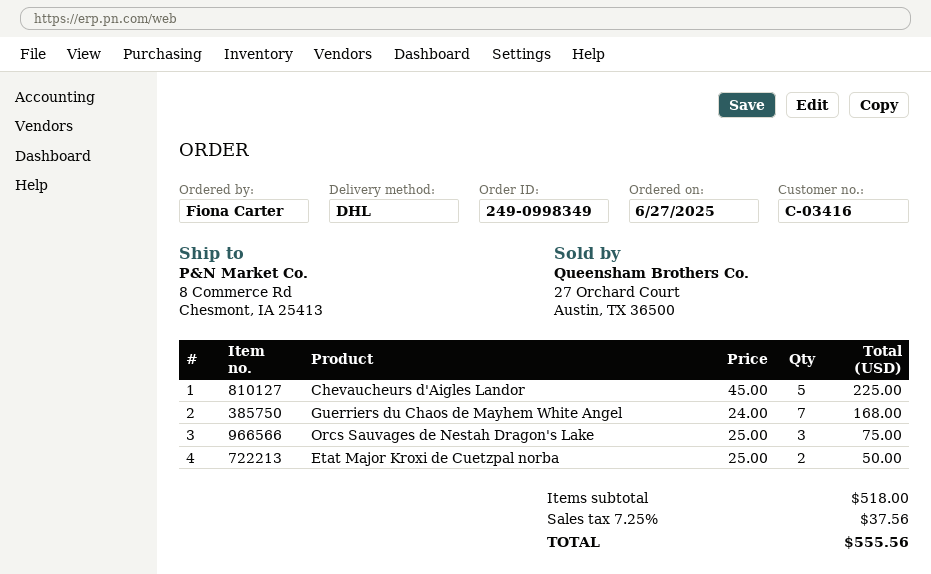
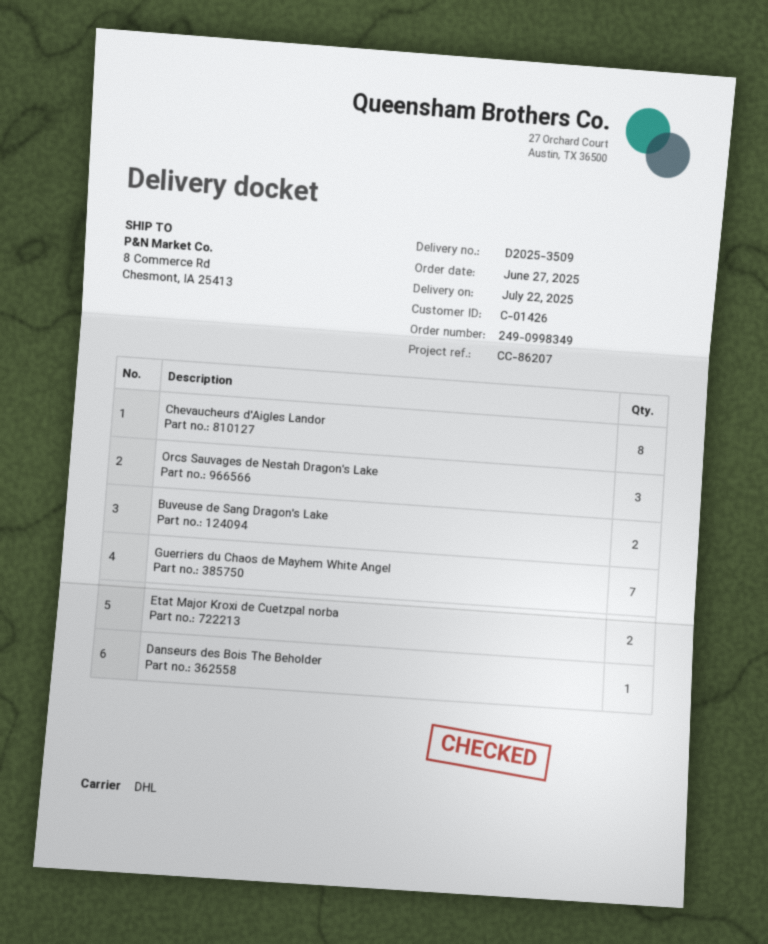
customer number: C-03416 -> C-01426
Chevaucheurs d'Aigles Landor: 5 -> 8
Buveuse de Sang Dragon's Lake: none -> 2
Danseurs des Bois The Beholder: none -> 1

